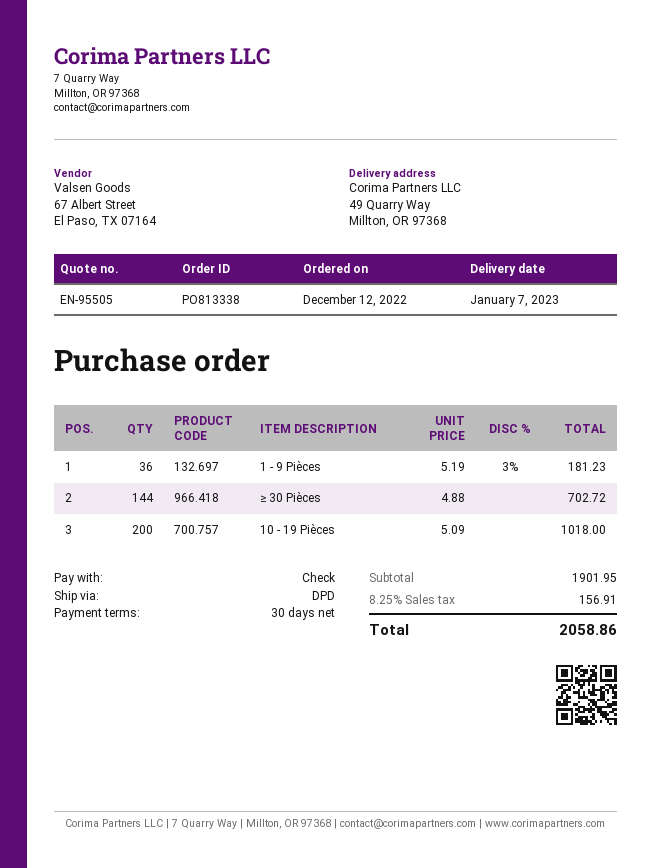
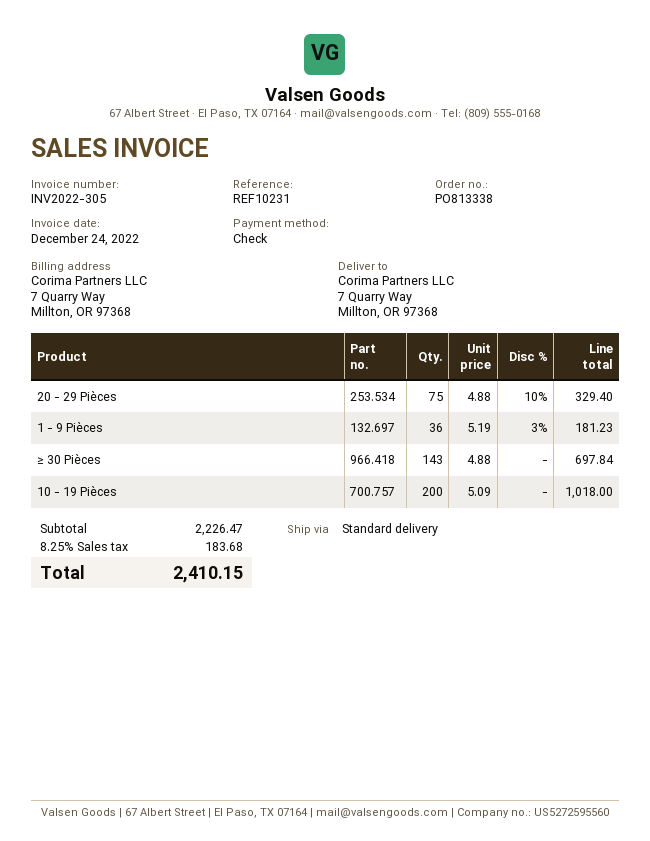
shipping method: DPD -> standard
ship to: 49 Quarry Way, Millton, OR 97368 -> 7 Quarry Way, Millton, OR 97368
≥ 30 Pièces: 144 x 4.88 = 702.72 -> 143 x 4.88 = 697.84
20 - 29 Pièces: none -> 75 x 4.88 - 10% = 329.40
subtotal: 1901.95 -> 2226.47
tax: 8.25% = 156.91 -> 8.25% = 183.68
total: 2058.86 -> 2410.15

